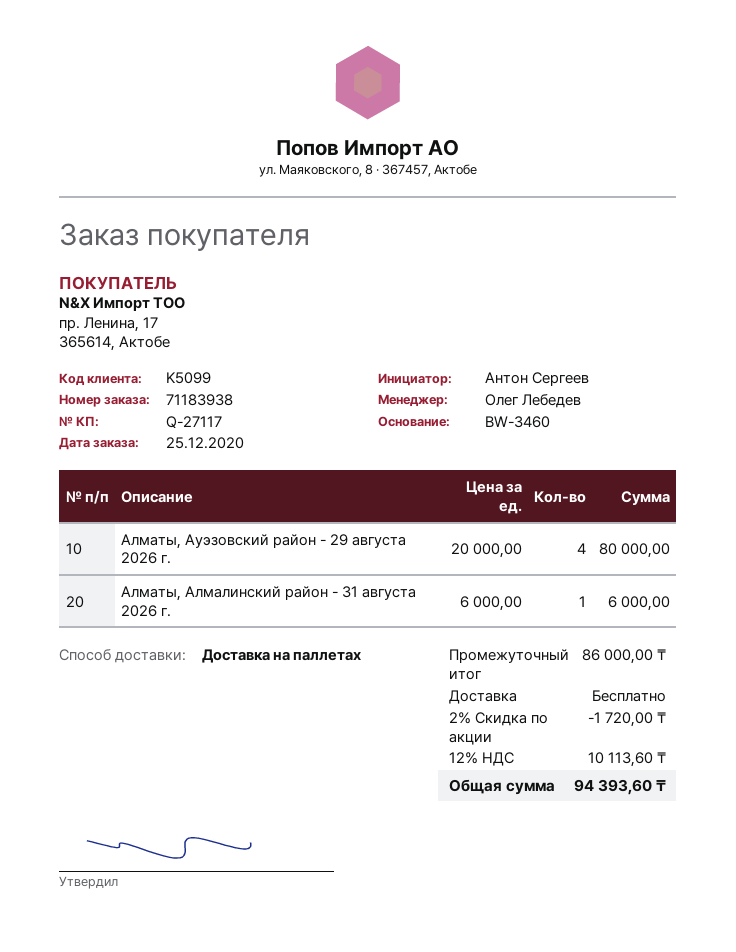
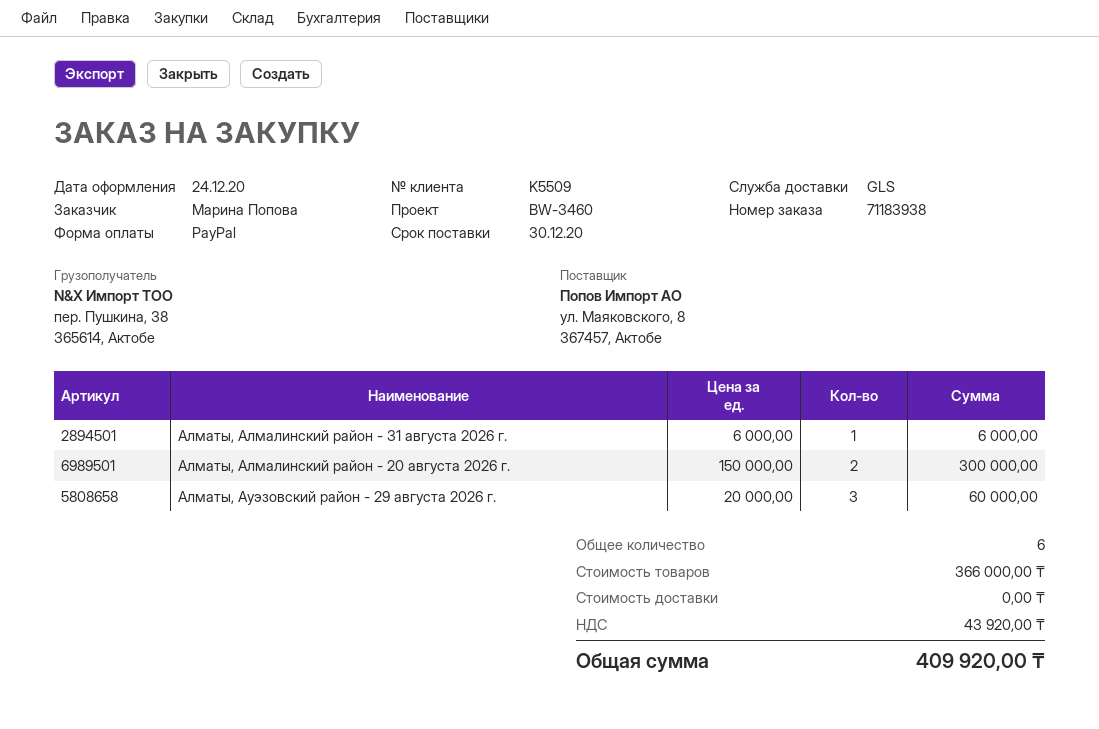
order date: 2020-12-25 -> 2020-12-24
customer number: K5099 -> K5509
ordered by: Антон Сергеев -> Марина Попова
shipping method: pallet freight -> GLS
Алматы, Ауэзовский район - 29 августа 2026 г.: 4 x 20000.00 = 80000.00 -> 3 x 20000.00 = 60000.00
Алматы, Алмалинский район - 20 августа 2026 г.: none -> 2 x 150000.00 = 300000.00
subtotal: 86000.00 -> 366000.00
discount: 2% = 1720.00 -> none
tax: 10113.60 -> 43920.00
total: 94393.60 -> 409920.00

